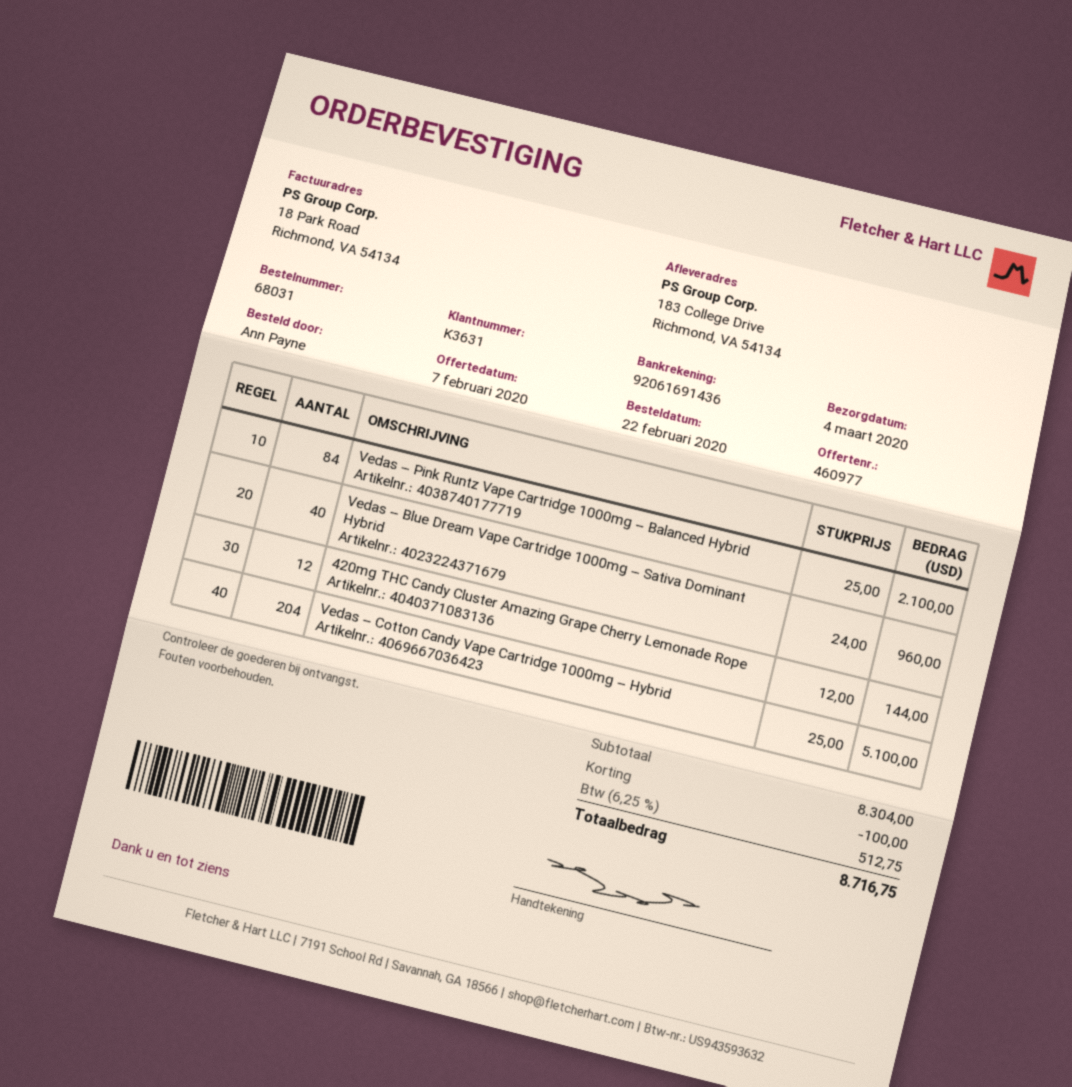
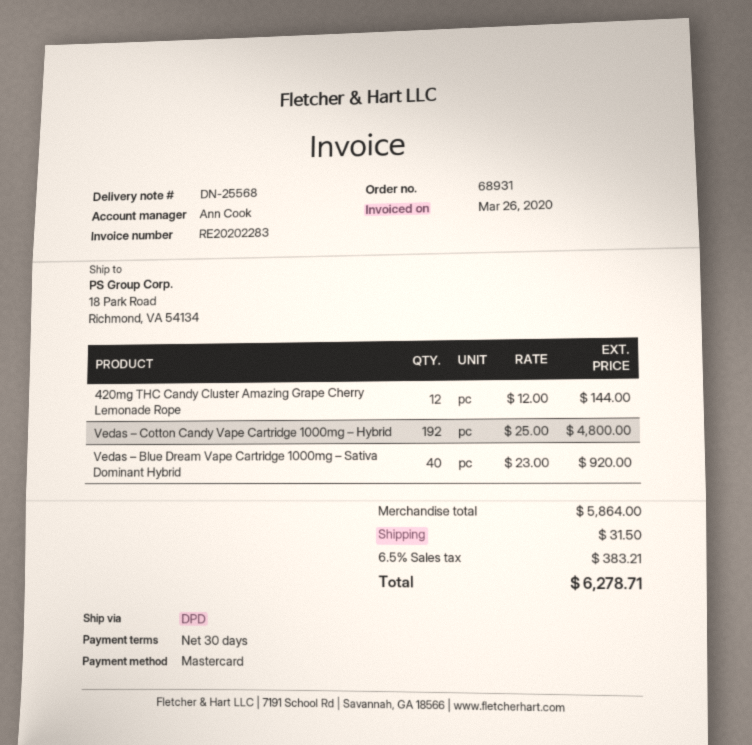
order number: 68031 -> 68931
ship to: 183 College Drive, Richmond, VA 54134 -> 18 Park Road, Richmond, VA 54134
Vedas – Pink Runtz Vape Cartridge 1000mg – Balanced Hybrid: 84 x 25.00 = 2100.00 -> none
Vedas – Blue Dream Vape Cartridge 1000mg – Sativa Dominant Hybrid: 40 x 24.00 = 960.00 -> 40 x 23.00 = 920.00
Vedas – Cotton Candy Vape Cartridge 1000mg – Hybrid: 204 x 25.00 = 5100.00 -> 192 x 25.00 = 4800.00
subtotal: 8304.00 -> 5864.00
discount: 100.00 -> none
shipping: none -> 31.50
tax: 6.25% = 512.75 -> 6.5% = 383.21
total: 8716.75 -> 6278.71

